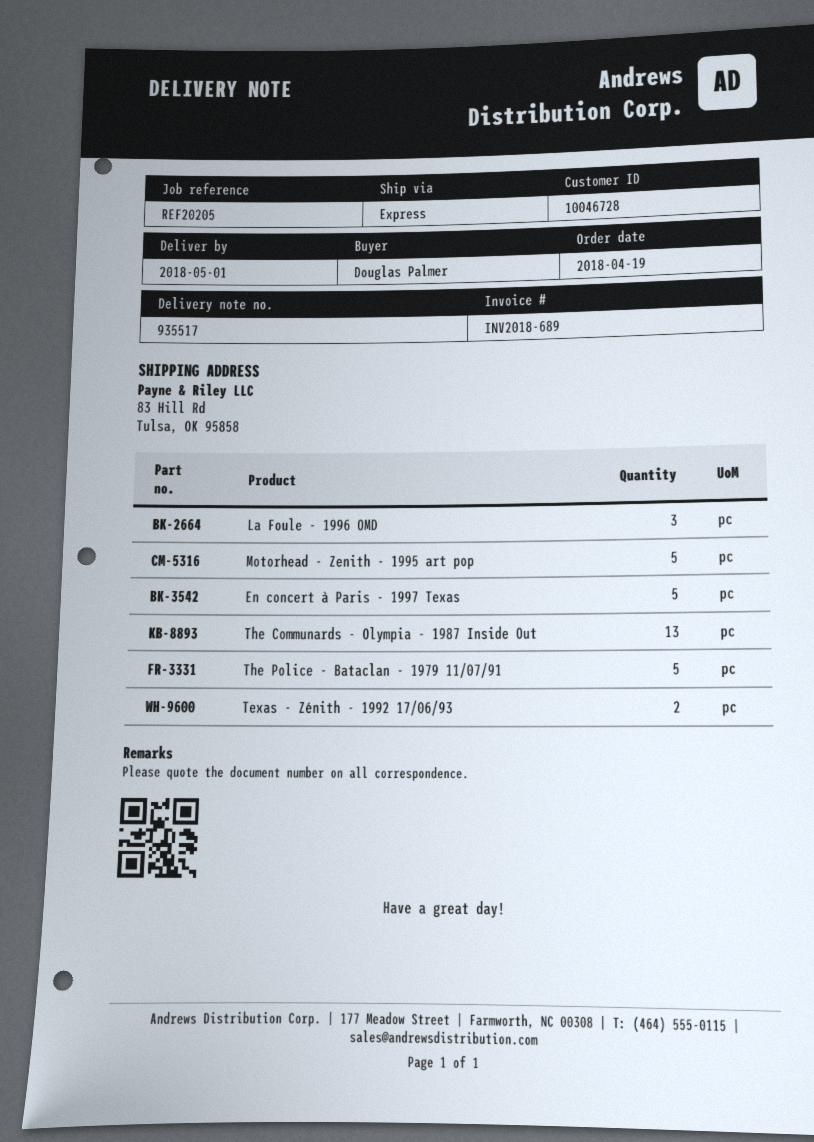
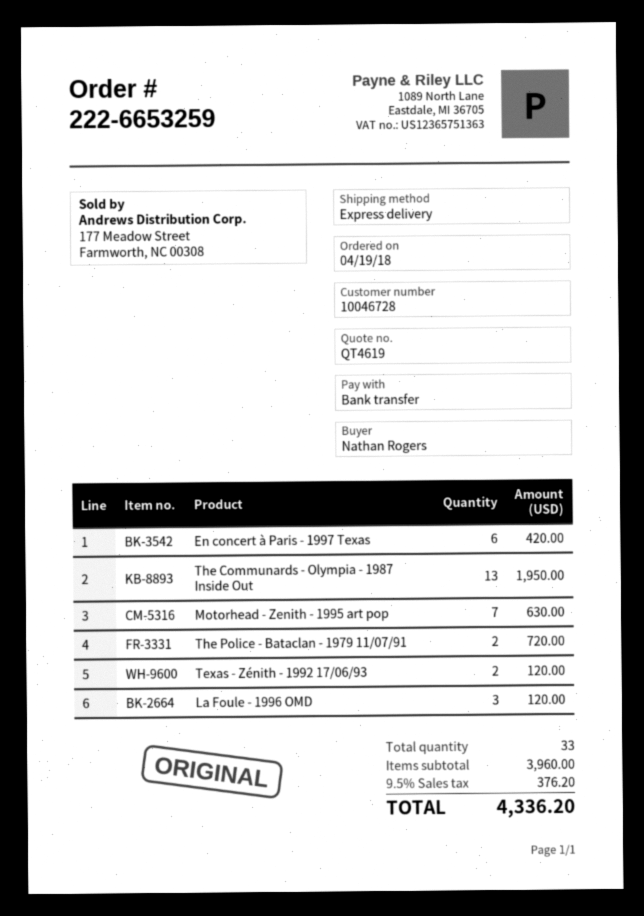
ordered by: Douglas Palmer -> Nathan Rogers
Motorhead - Zenith - 1995 art pop: 5 -> 7
En concert à Paris - 1997 Texas: 5 -> 6
The Police - Bataclan - 1979 11/07/91: 5 -> 2

